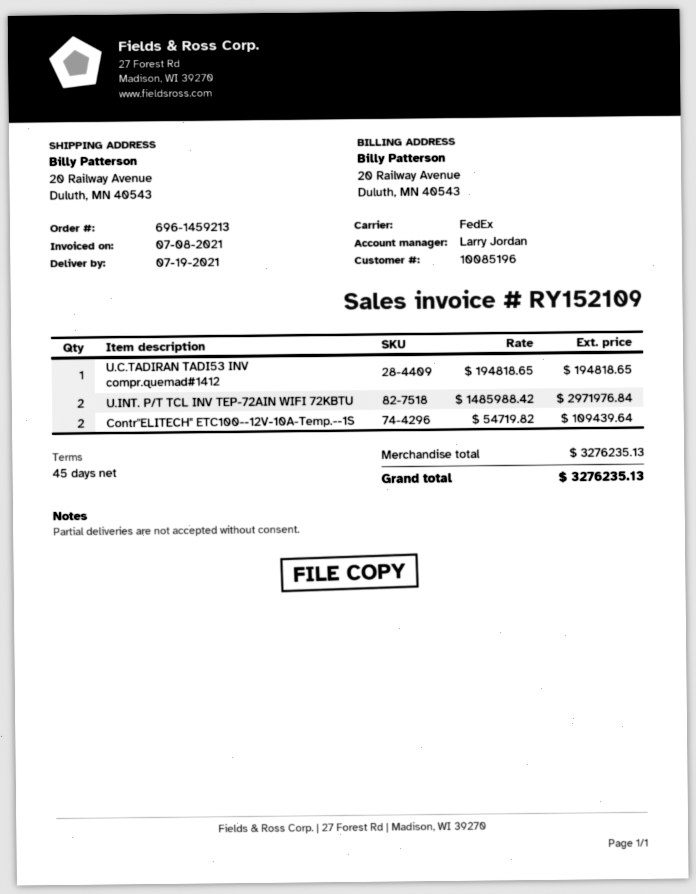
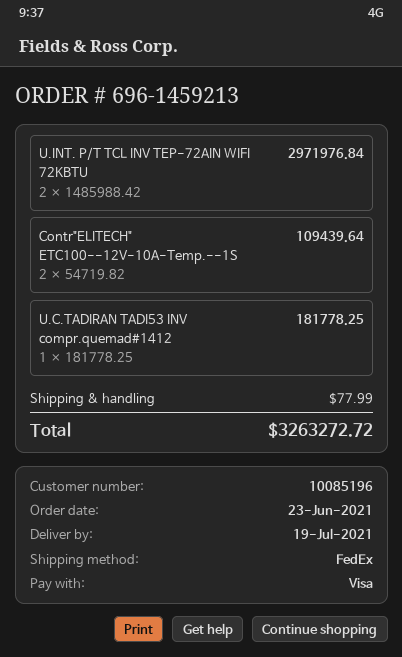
U.C.TADIRAN TADI53 INV compr.quemad#1412: 1 x 194818.65 = 194818.65 -> 1 x 181778.25 = 181778.25
shipping: none -> 77.99
total: 3276235.13 -> 3263272.72

